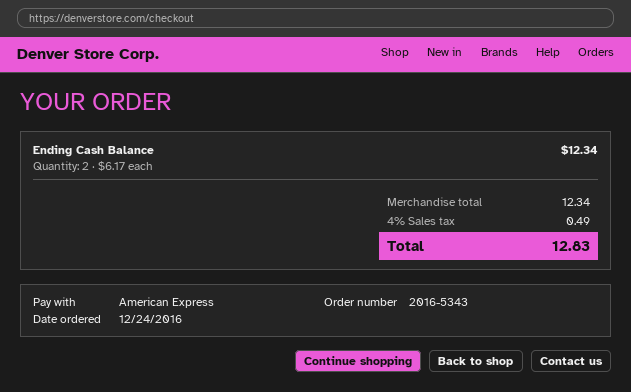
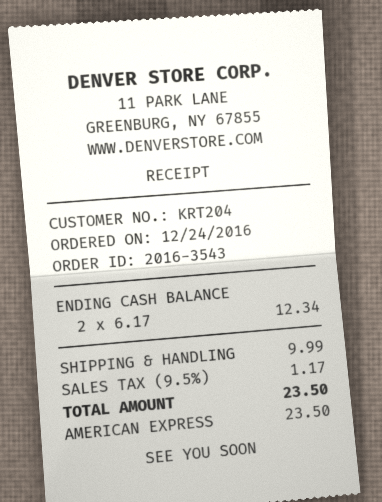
order number: 2016-5343 -> 2016-3543
shipping: none -> 9.99
tax: 4% = 0.49 -> 9.5% = 1.17
total: 12.83 -> 23.50

